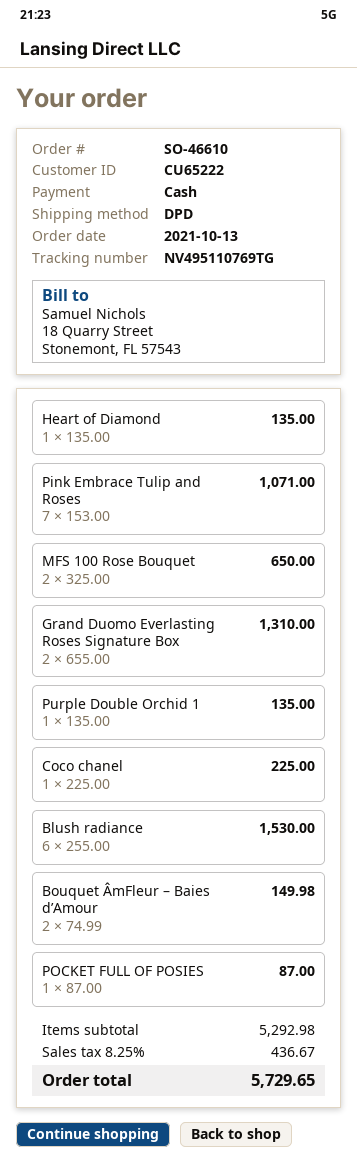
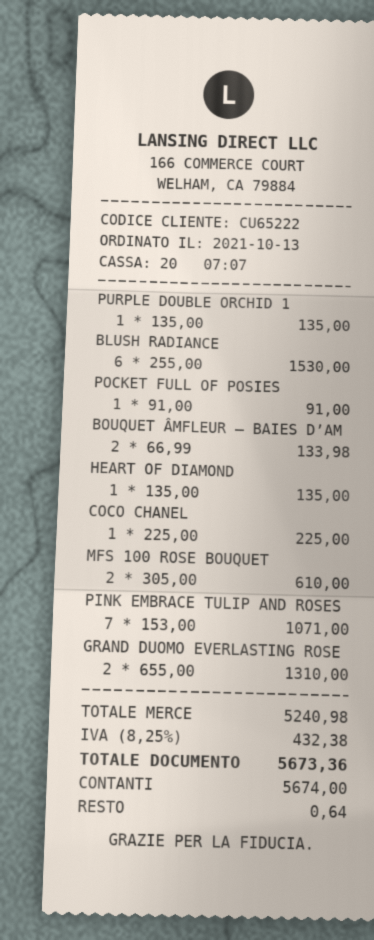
MFS 100 Rose Bouquet: 2 x 325.00 = 650.00 -> 2 x 305.00 = 610.00
Bouquet ÂmFleur – Baies d’Amour: 2 x 74.99 = 149.98 -> 2 x 66.99 = 133.98
POCKET FULL OF POSIES: 1 x 87.00 = 87.00 -> 1 x 91.00 = 91.00
subtotal: 5292.98 -> 5240.98
tax: 8.25% = 436.67 -> 8.25% = 432.38
total: 5729.65 -> 5673.36

